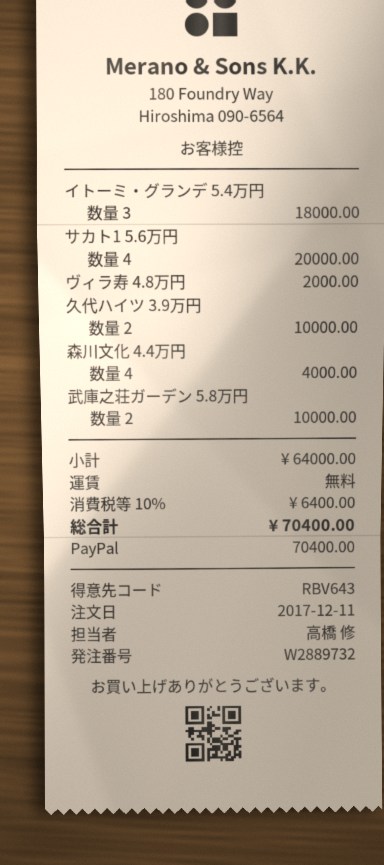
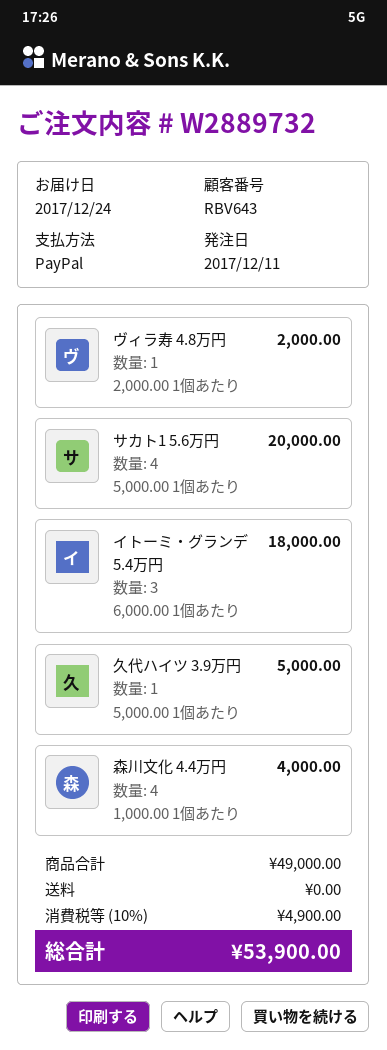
久代ハイツ 3.9万円: 2 for 10000.00 -> 1 for 5000.00
武庫之荘ガーデン 5.8万円: 2 for 10000.00 -> none
subtotal: 64000.00 -> 49000.00
tax: 10% = 6400.00 -> 10% = 4900.00
total: 70400.00 -> 53900.00

